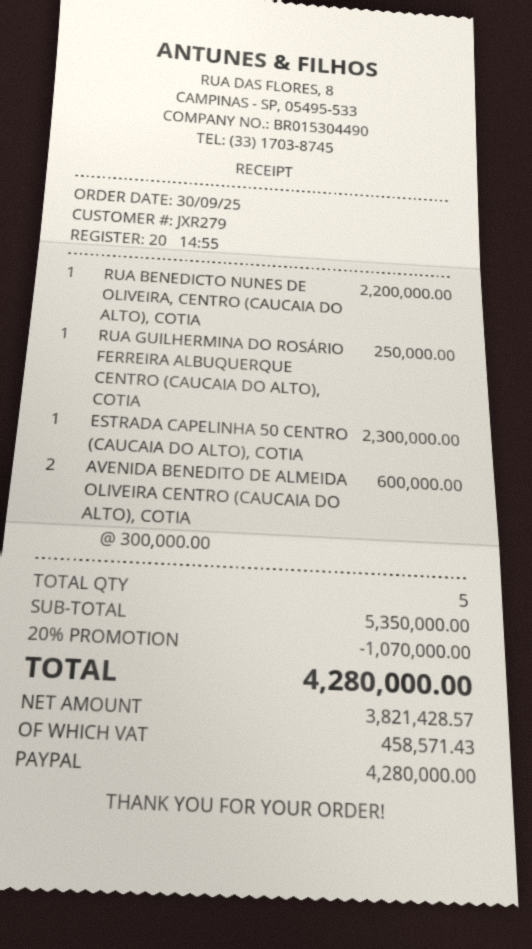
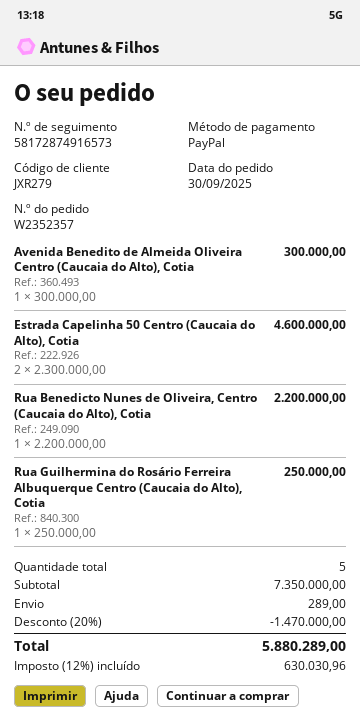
ESTRADA CAPELINHA 50 CENTRO (CAUCAIA DO ALTO), COTIA: 1 x 2300000.00 = 2300000.00 -> 2 x 2300000.00 = 4600000.00
AVENIDA BENEDITO DE ALMEIDA OLIVEIRA CENTRO (CAUCAIA DO ALTO), COTIA: 2 x 300000.00 = 600000.00 -> 1 x 300000.00 = 300000.00
subtotal: 5350000.00 -> 7350000.00
discount: 20% = 1070000.00 -> 20% = 1470000.00
shipping: none -> 289.00
tax: 458571.43 -> 630030.96
total: 4280000.00 -> 5880289.00

